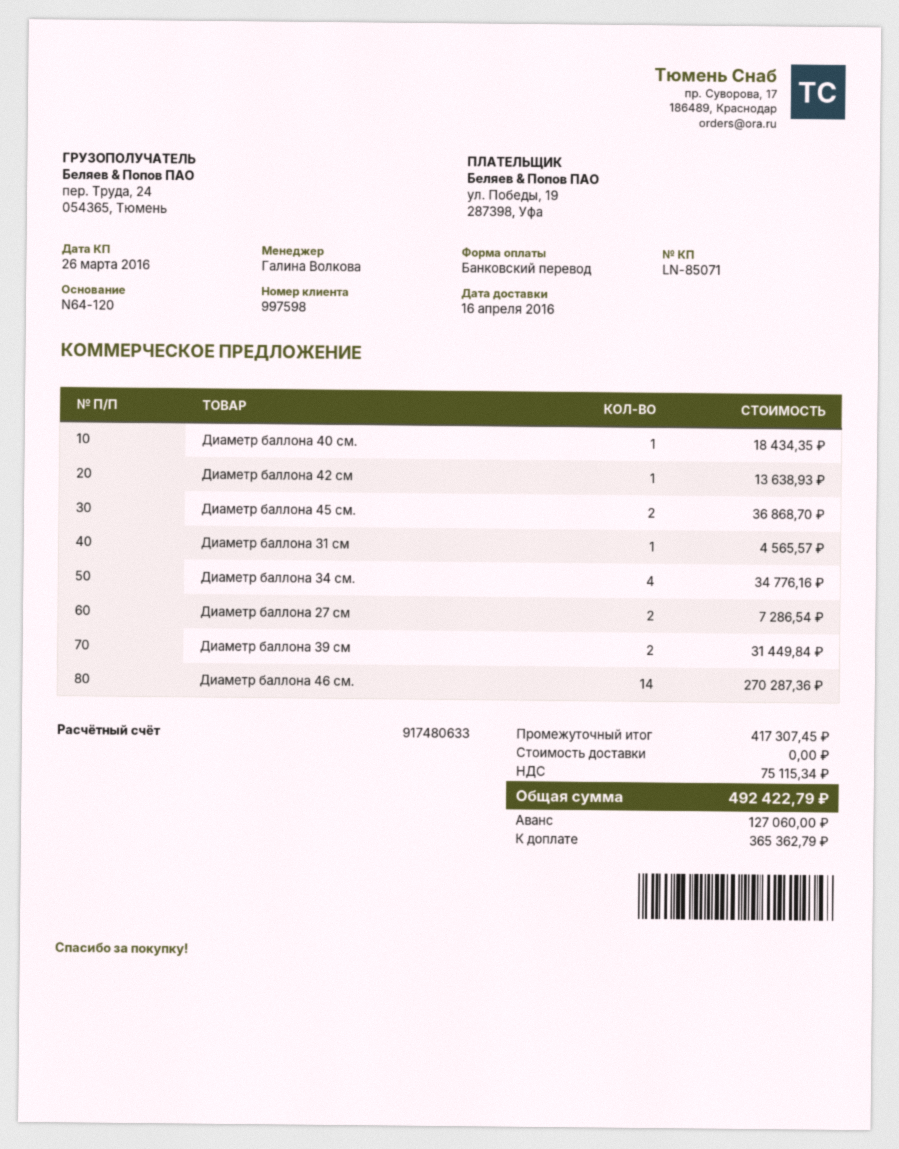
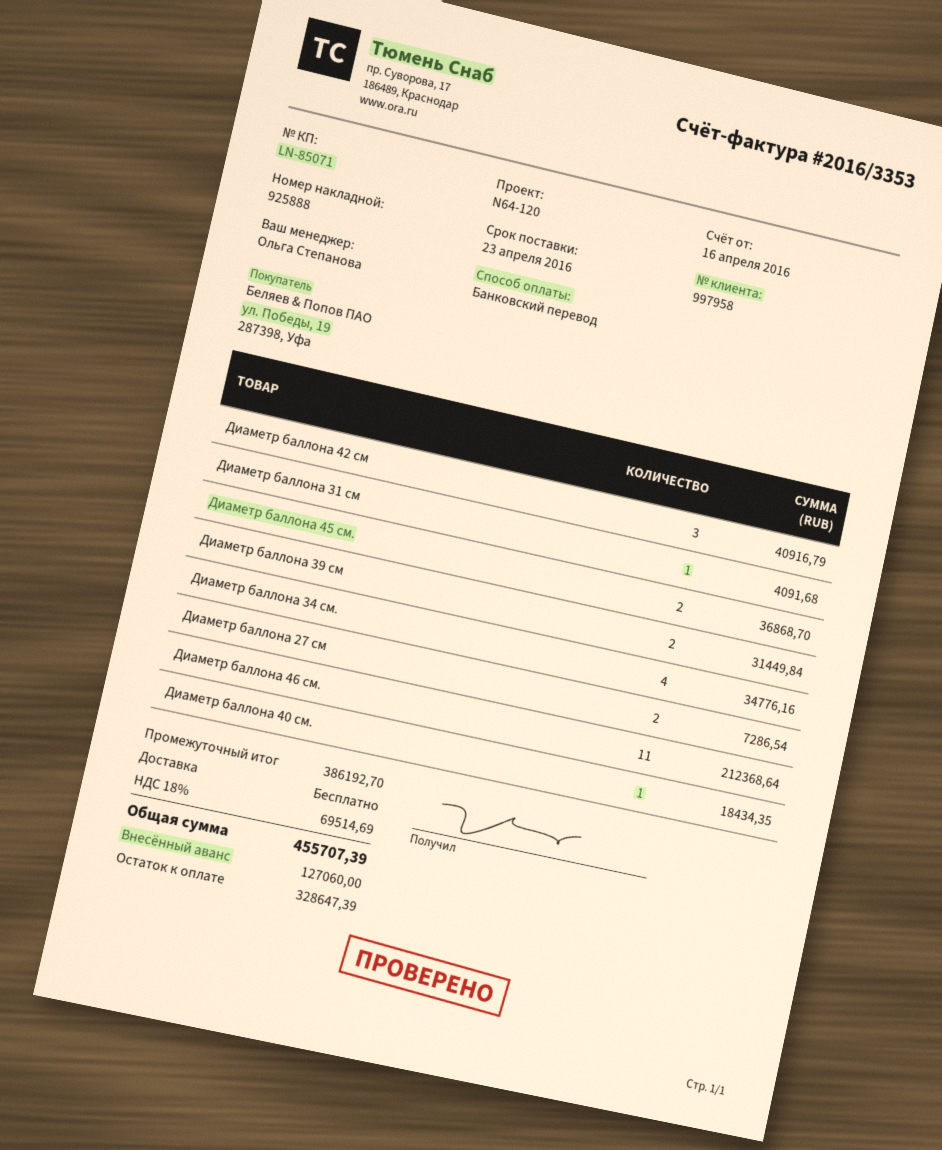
delivery date: 2016-04-16 -> 2016-04-23
customer number: 997598 -> 997958
sales rep: Галина Волкова -> Ольга Степанова
Диаметр баллона 42 см: 1 for 13638.93 -> 3 for 40916.79
Диаметр баллона 31 см: 1 for 4565.57 -> 1 for 4091.68
Диаметр баллона 46 см.: 14 for 270287.36 -> 11 for 212368.64
subtotal: 417307.45 -> 386192.70
tax: 75115.34 -> 69514.69
total: 492422.79 -> 455707.39
balance: 365362.79 -> 328647.39

